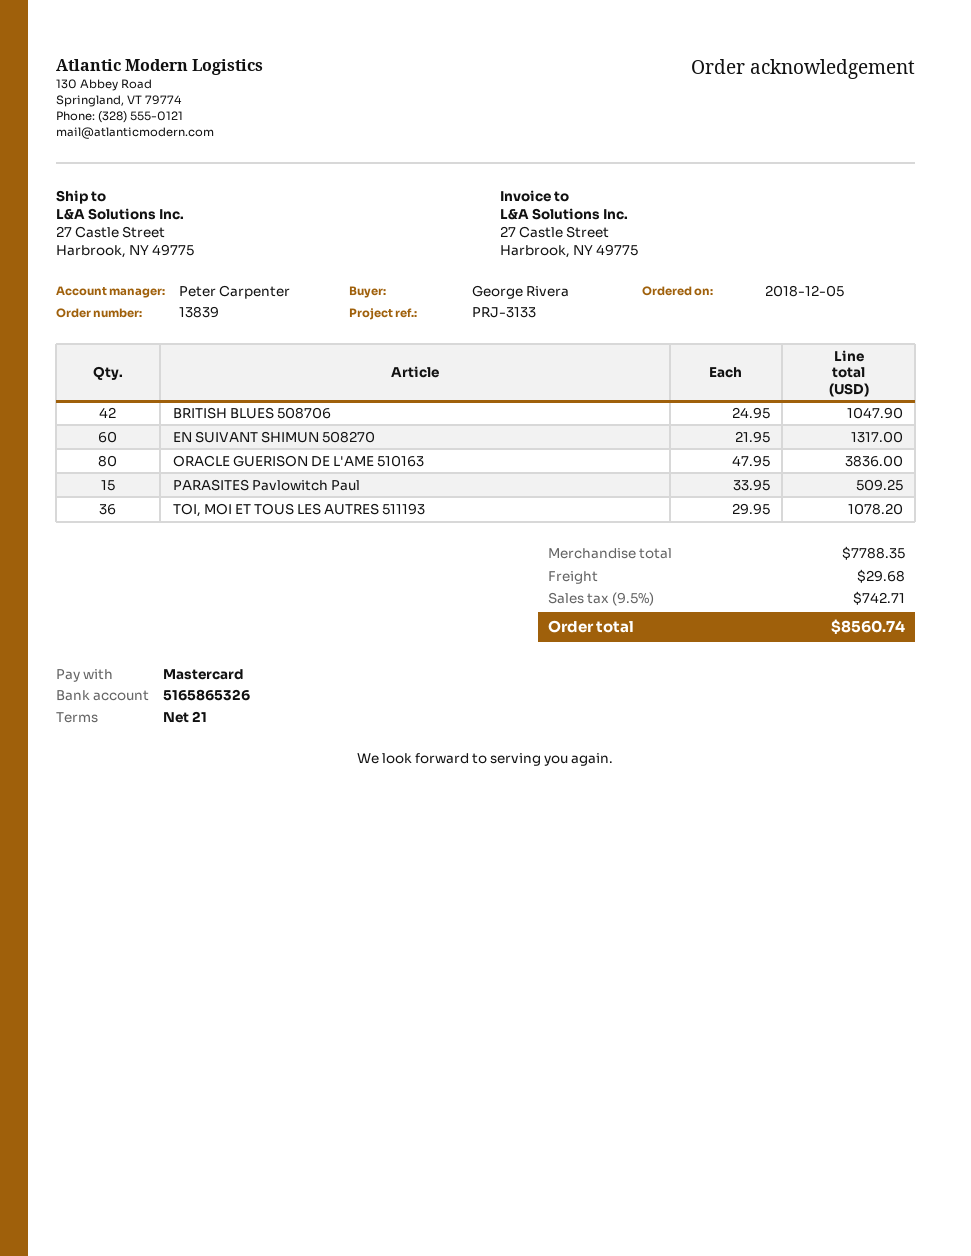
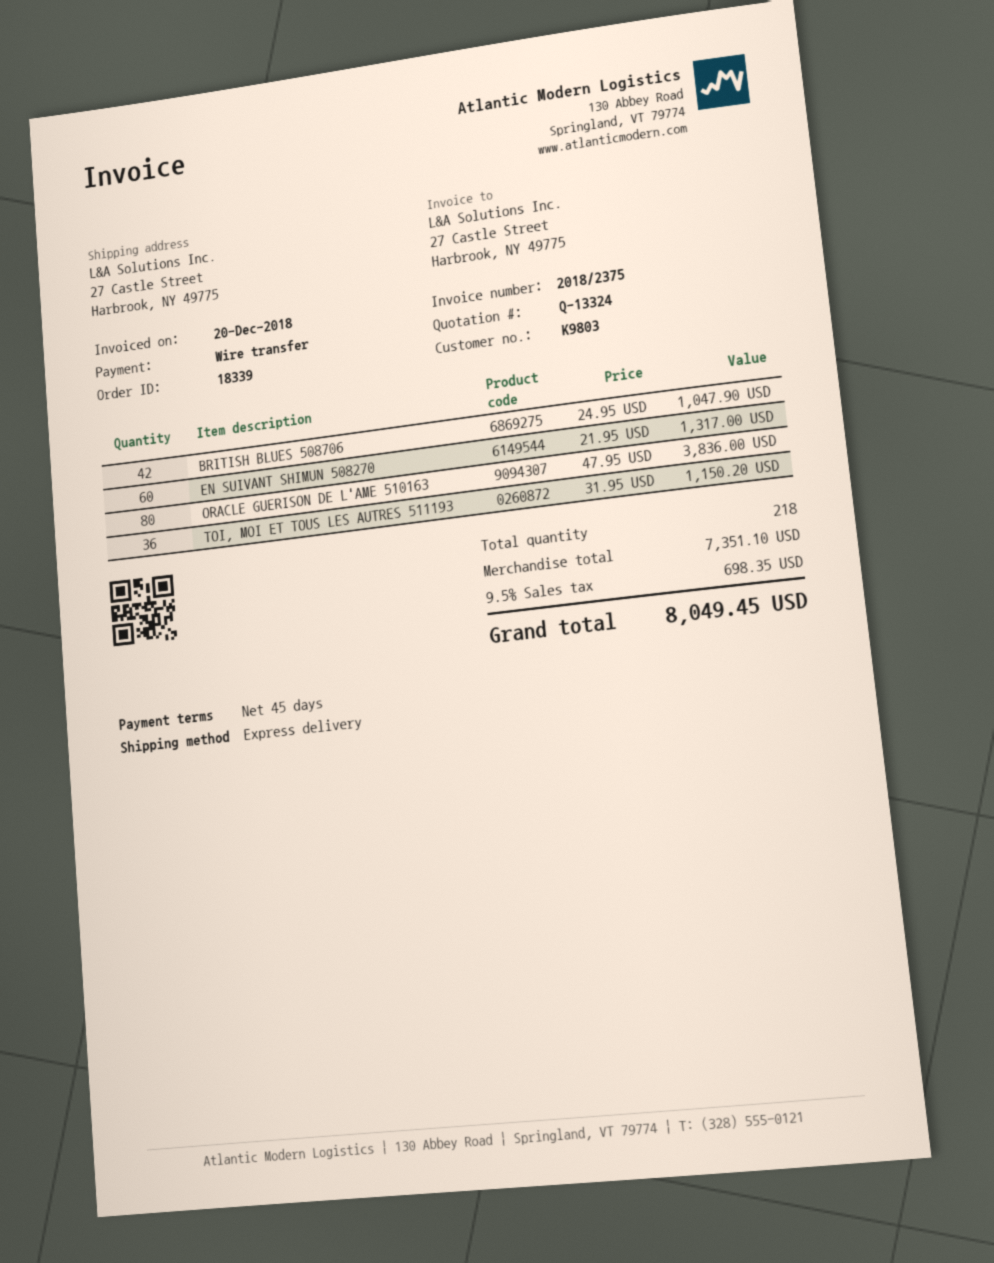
order number: 13839 -> 18339
payment terms: 21 days -> 45 days
payment method: Mastercard -> bank transfer
PARASITES Pavlowitch Paul: 15 x 33.95 = 509.25 -> none
TOI, MOI ET TOUS LES AUTRES 511193: 36 x 29.95 = 1078.20 -> 36 x 31.95 = 1150.20
subtotal: 7788.35 -> 7351.10
shipping: 29.68 -> none
tax: 9.5% = 742.71 -> 9.5% = 698.35
total: 8560.74 -> 8049.45

